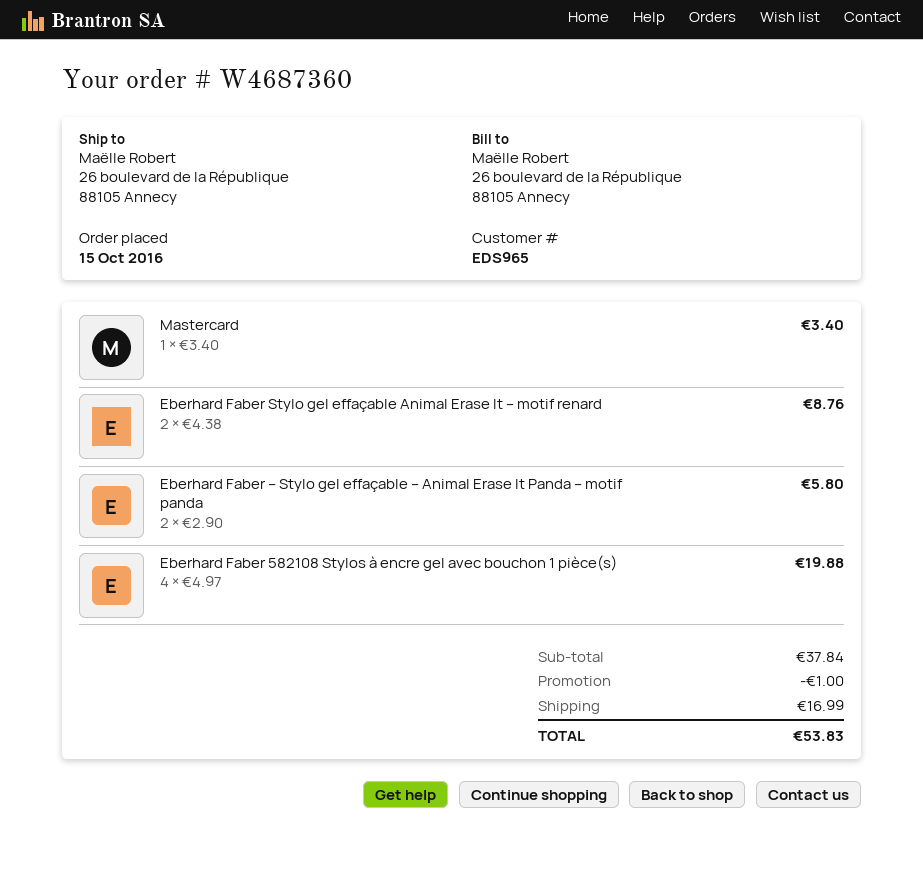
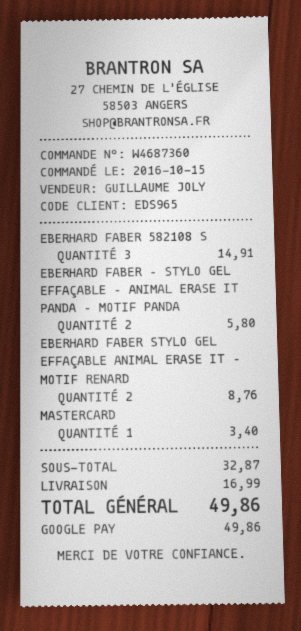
Eberhard Faber 582108 Stylos à encre gel avec bouchon 1 pièce(s): 4 for 19.88 -> 3 for 14.91
subtotal: 37.84 -> 32.87
discount: 1.00 -> none
total: 53.83 -> 49.86

